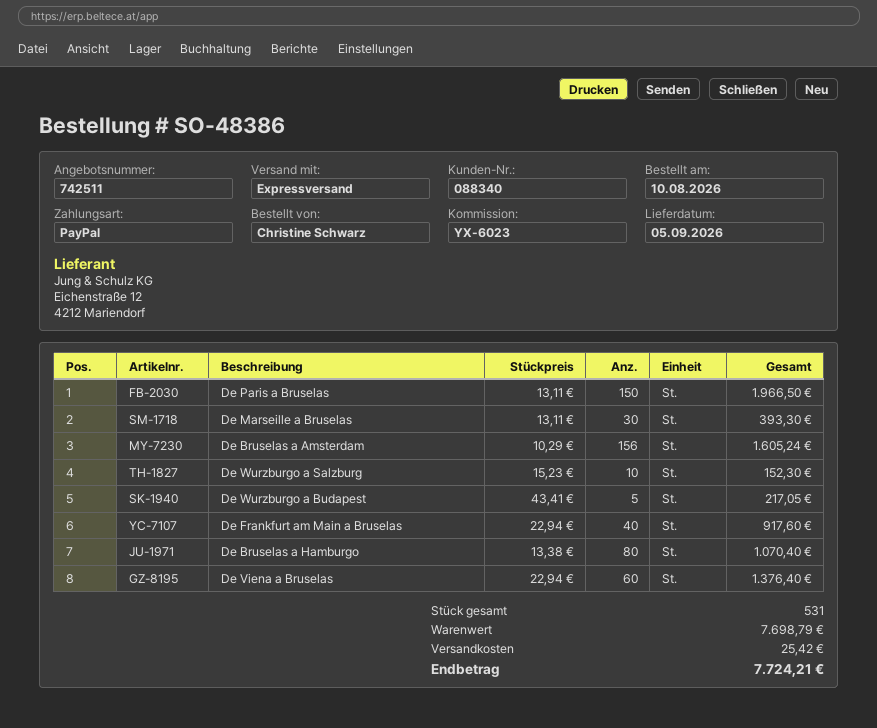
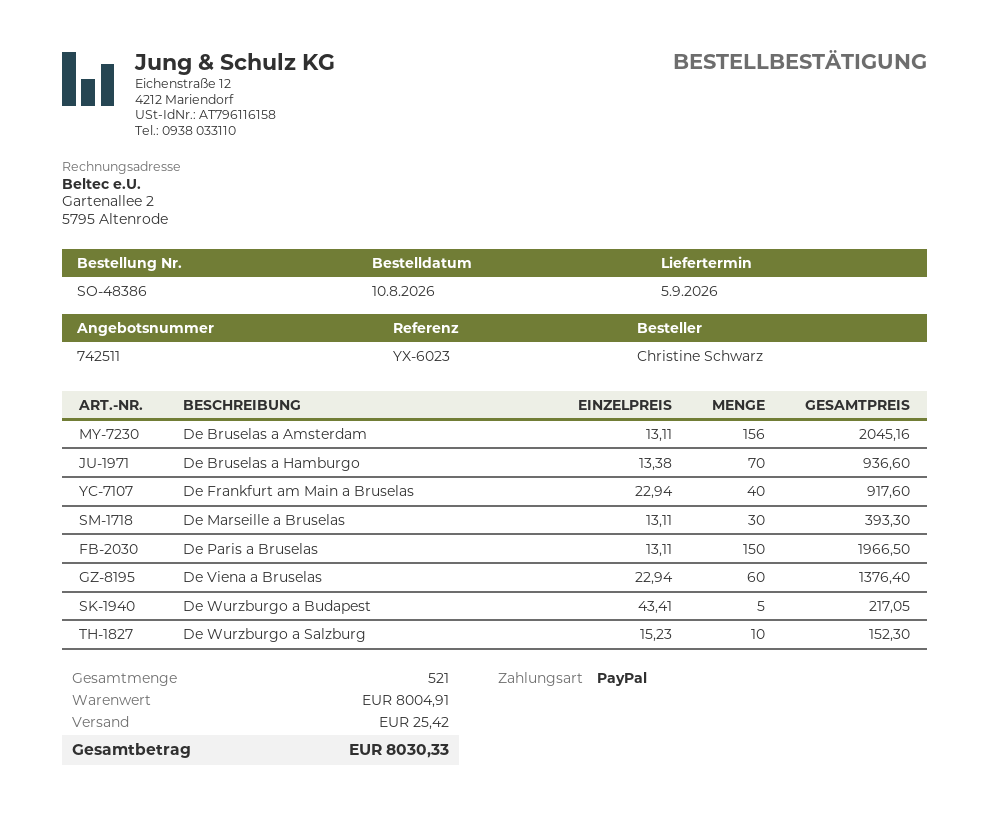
De Bruselas a Amsterdam: 156 x 10.29 = 1605.24 -> 156 x 13.11 = 2045.16
De Bruselas a Hamburgo: 80 x 13.38 = 1070.40 -> 70 x 13.38 = 936.60
total quantity: 531 -> 521
subtotal: 7698.79 -> 8004.91
total: 7724.21 -> 8030.33

